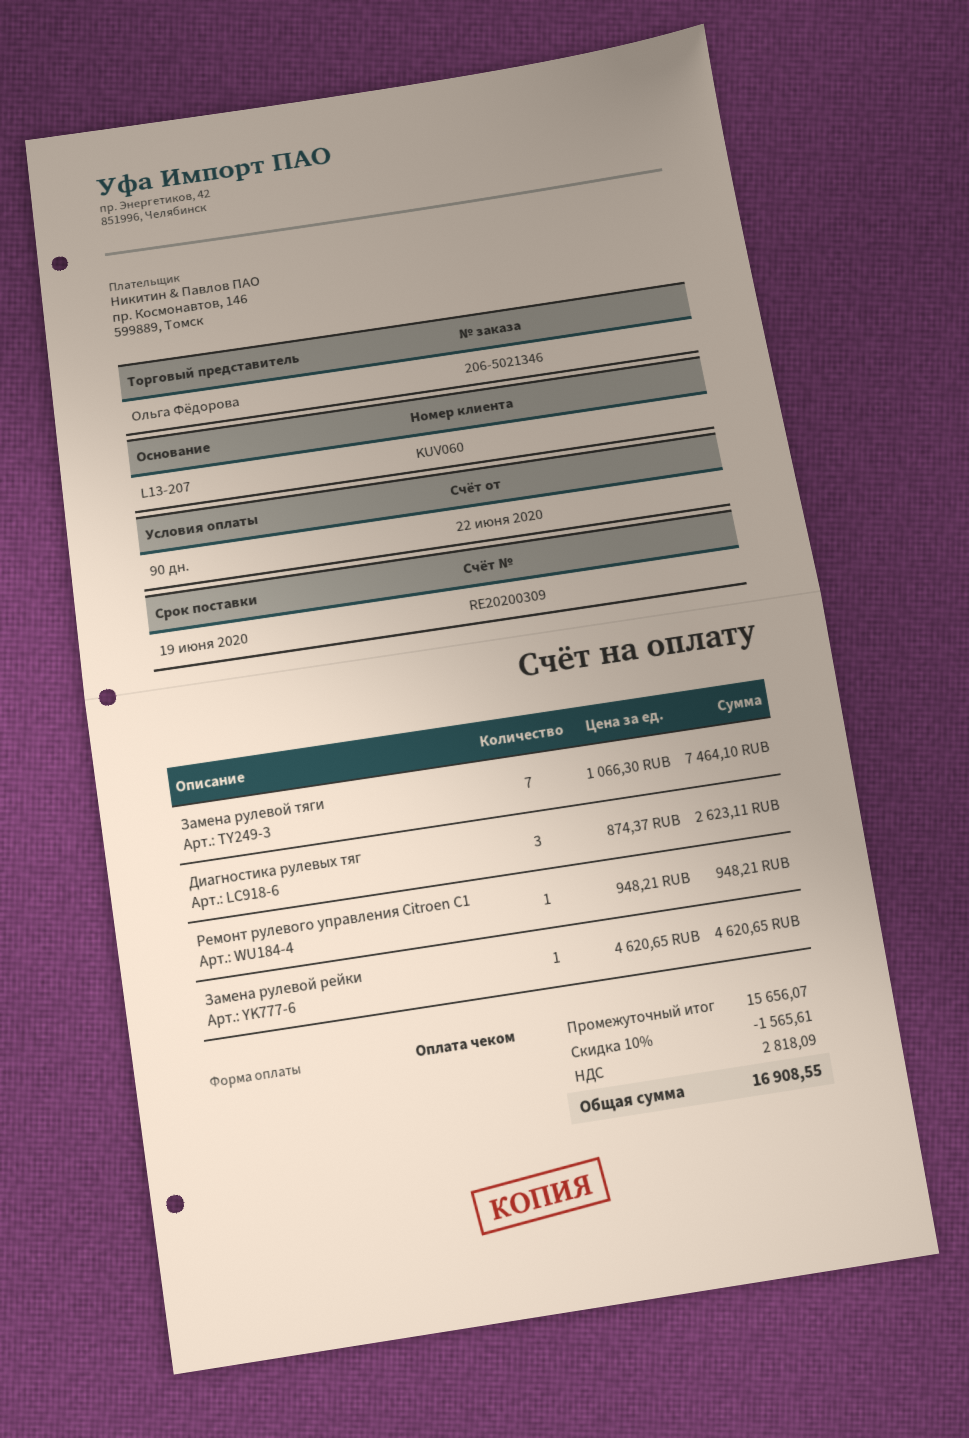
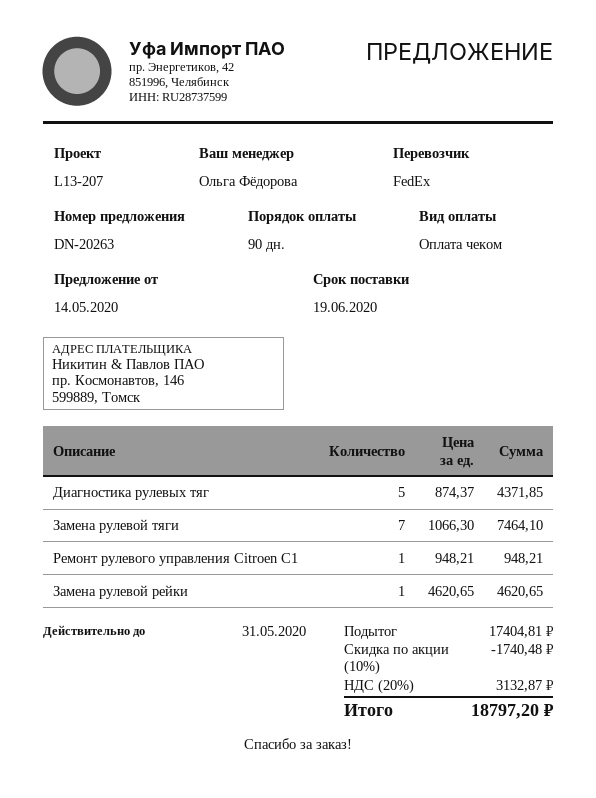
Диагностика рулевых тяг: 3 x 874.37 = 2623.11 -> 5 x 874.37 = 4371.85
subtotal: 15656.07 -> 17404.81
discount: 10% = 1565.61 -> 10% = 1740.48
tax: 2818.09 -> 3132.87
total: 16908.55 -> 18797.20

